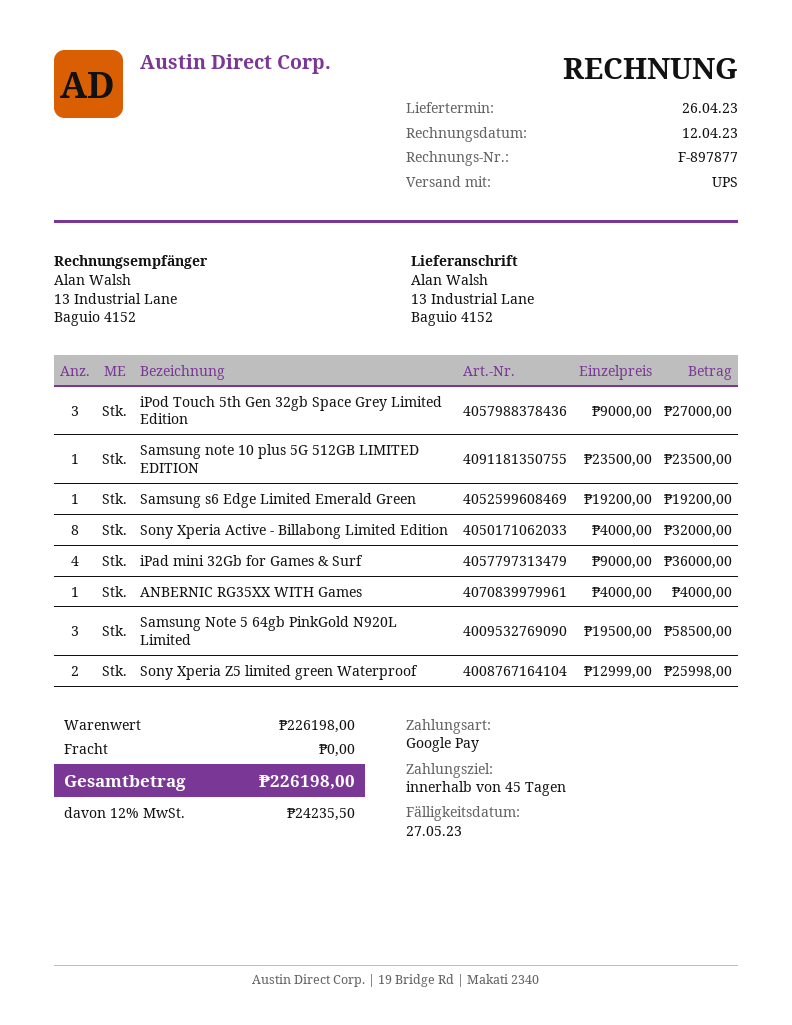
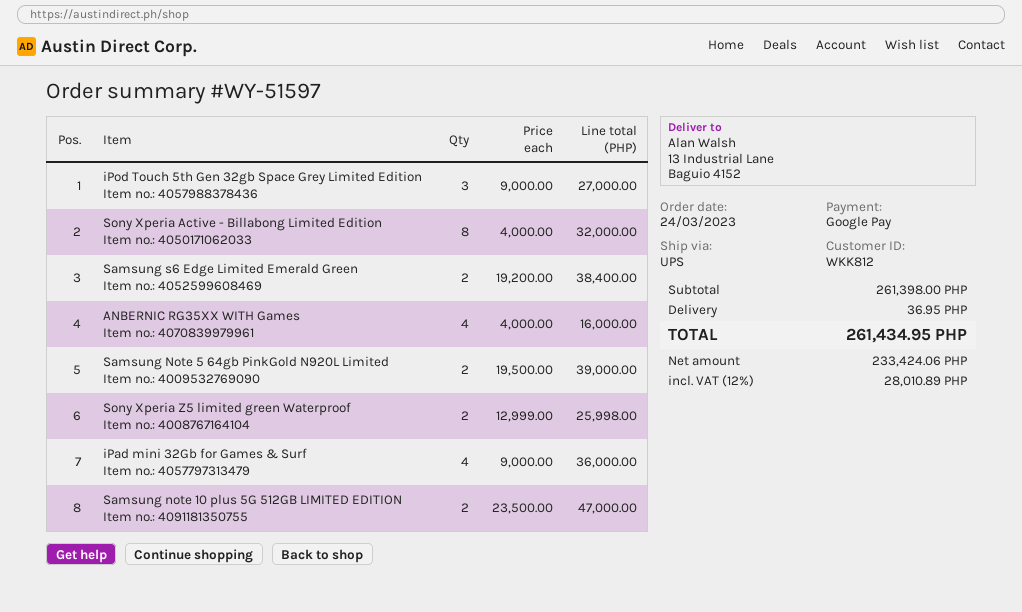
Samsung note 10 plus 5G 512GB LIMITED EDITION: 1 x 23500.00 = 23500.00 -> 2 x 23500.00 = 47000.00
Samsung s6 Edge Limited Emerald Green: 1 x 19200.00 = 19200.00 -> 2 x 19200.00 = 38400.00
ANBERNIC RG35XX WITH Games: 1 x 4000.00 = 4000.00 -> 4 x 4000.00 = 16000.00
Samsung Note 5 64gb PinkGold N920L Limited: 3 x 19500.00 = 58500.00 -> 2 x 19500.00 = 39000.00
subtotal: 226198.00 -> 261398.00
shipping: 0.00 -> 36.95
tax: 12% = 24235.50 -> 12% = 28010.89
total: 226198.00 -> 261434.95

